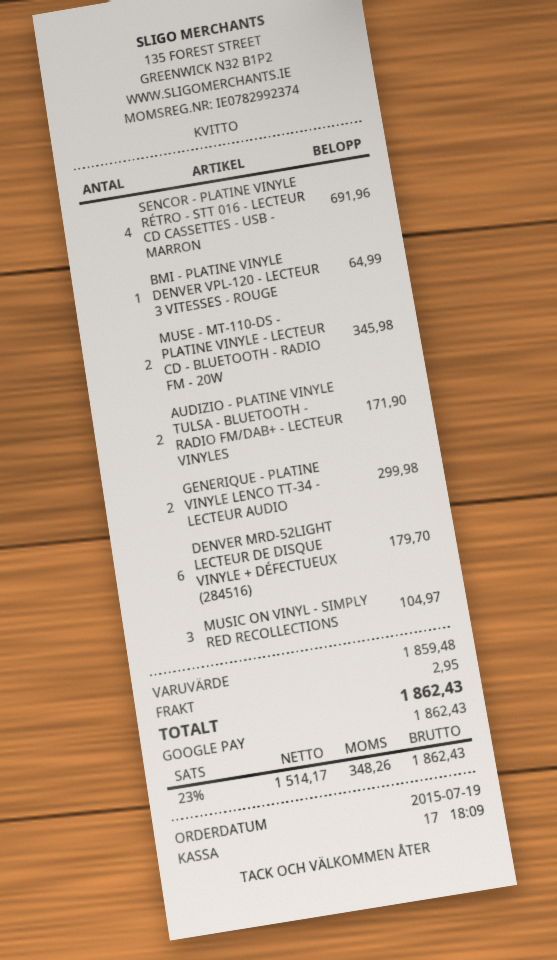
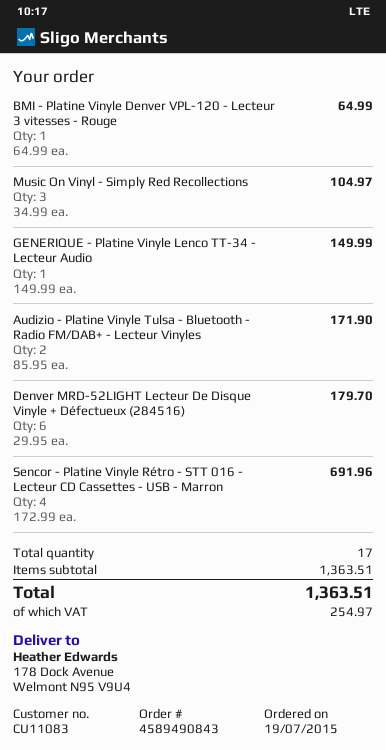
MUSE - MT-110-DS - PLATINE VINYLE - LECTEUR CD - BLUETOOTH - RADIO FM - 20W: 2 for 345.98 -> none
GENERIQUE - PLATINE VINYLE LENCO TT-34 - LECTEUR AUDIO: 2 for 299.98 -> 1 for 149.99
subtotal: 1859.48 -> 1363.51
shipping: 2.95 -> none
tax: 348.26 -> 254.97
total: 1862.43 -> 1363.51

